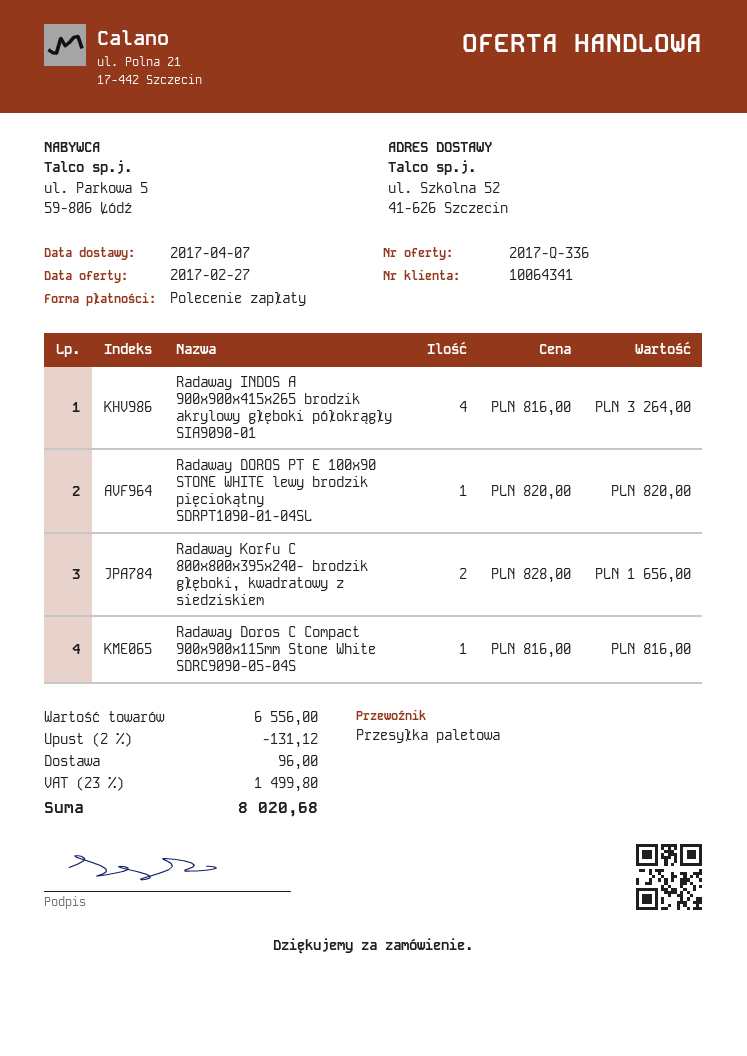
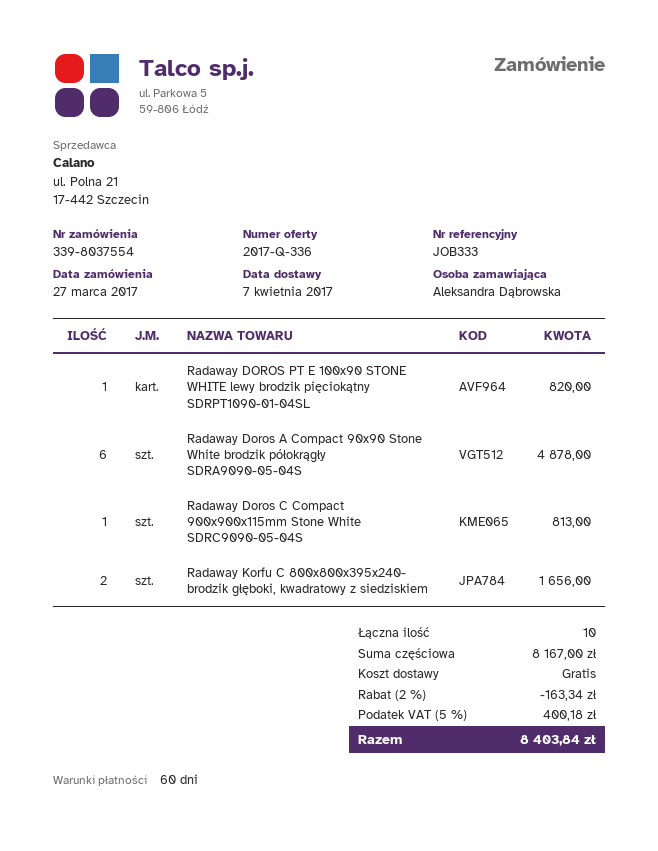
Radaway INDOS A 900x900x415x265 brodzik akrylowy głęboki półokrągły SIA9090-01: 4 for 3264.00 -> none
Radaway Doros C Compact 900x900x115mm Stone White SDRC9090-05-04S: 1 for 816.00 -> 1 for 813.00
Radaway Doros A Compact 90x90 Stone White brodzik półokrągły SDRA9090-05-04S: none -> 6 for 4878.00
subtotal: 6556.00 -> 8167.00
discount: 2% = 131.12 -> 2% = 163.34
shipping: 96.00 -> 0.00
tax: 23% = 1499.80 -> 5% = 400.18
total: 8020.68 -> 8403.84

